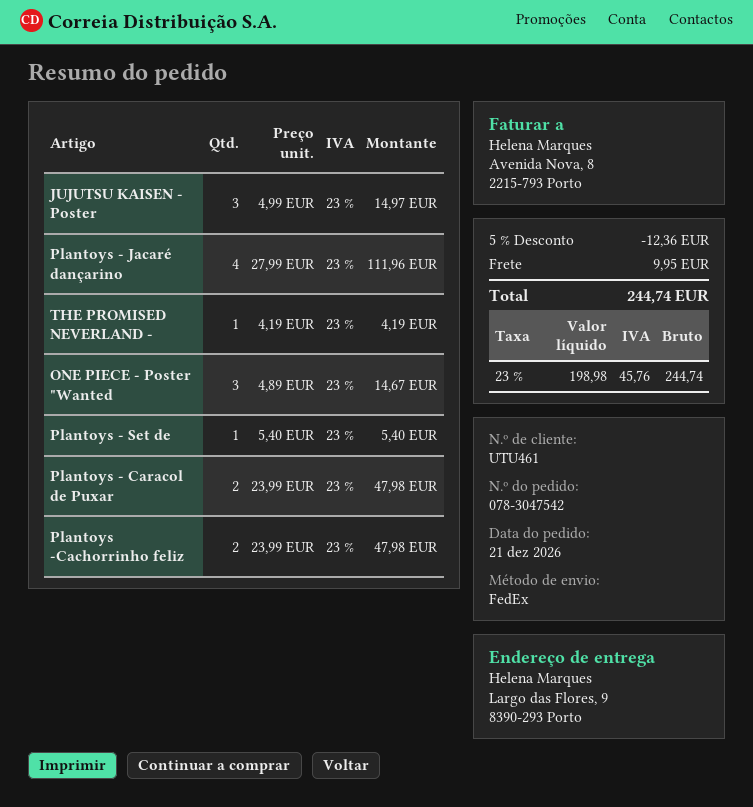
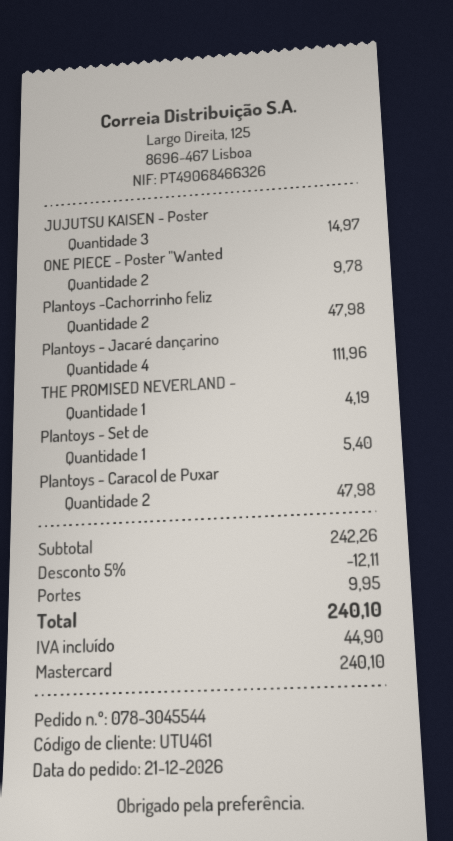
order number: 078-3047542 -> 078-3045544
ONE PIECE - Poster "Wanted: 3 for 14.67 -> 2 for 9.78
discount: 5% = 12.36 -> 5% = 12.11
tax: 45.76 -> 44.90
total: 244.74 -> 240.10

